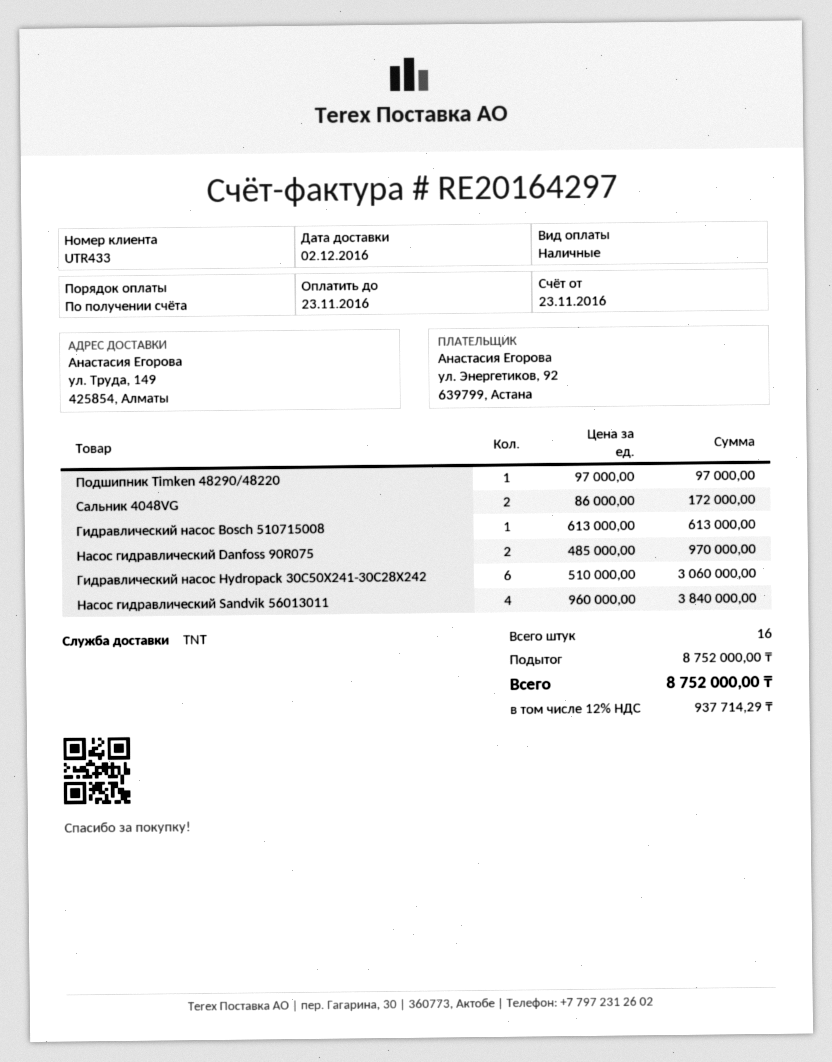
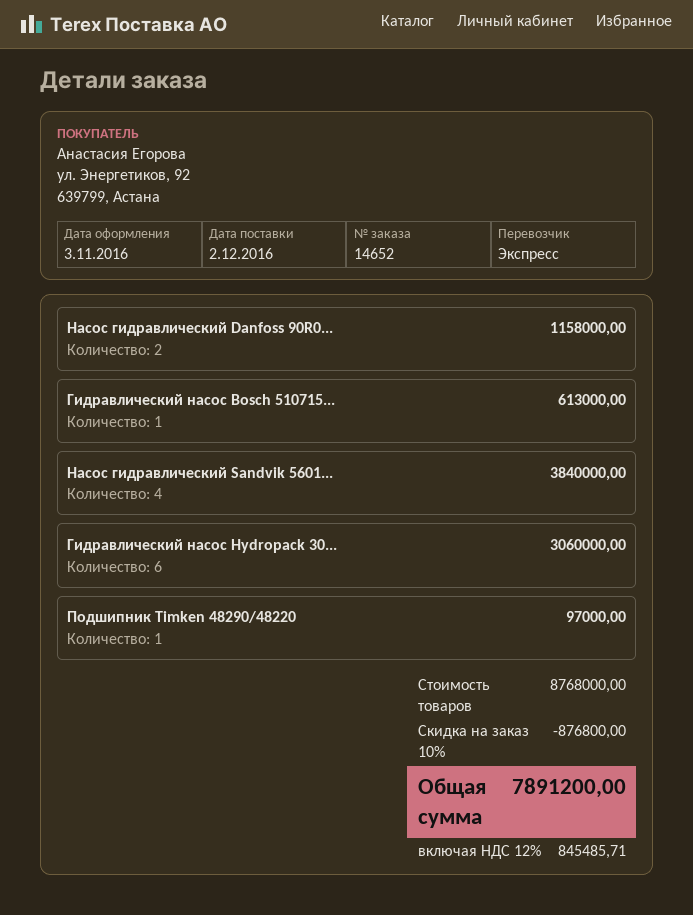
shipping method: TNT -> express
Сальник 4048VG: 2 for 172000.00 -> none
Насос гидравлический Danfoss 90R075: 2 for 970000.00 -> 2 for 1158000.00
subtotal: 8752000.00 -> 8768000.00
discount: none -> 10% = 876800.00
tax: 12% = 937714.29 -> 12% = 845485.71
total: 8752000.00 -> 7891200.00

